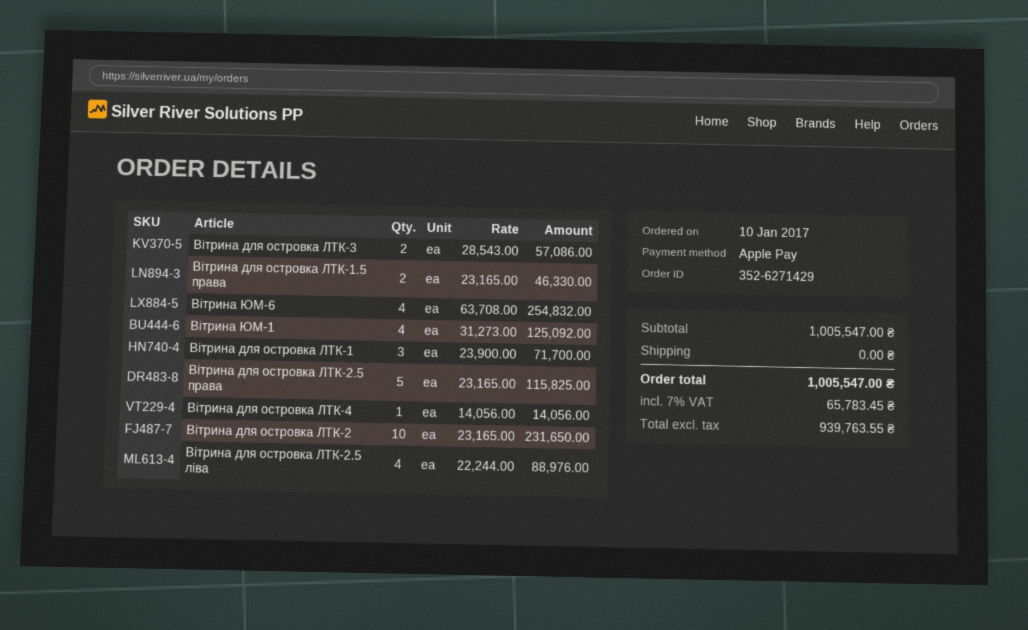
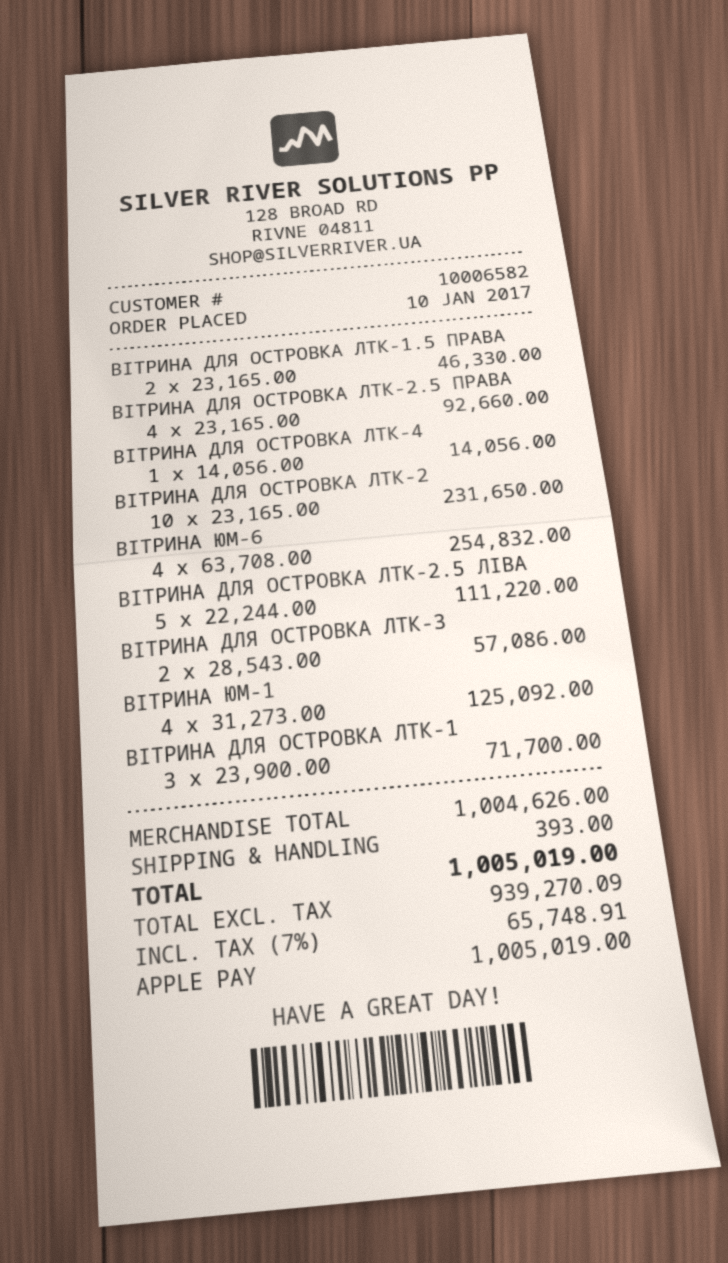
Вітрина для островка ЛТК-2.5 права: 5 x 23165.00 = 115825.00 -> 4 x 23165.00 = 92660.00
Вітрина для островка ЛТК-2.5 ліва: 4 x 22244.00 = 88976.00 -> 5 x 22244.00 = 111220.00
subtotal: 1005547.00 -> 1004626.00
shipping: 0.00 -> 393.00
net: 939763.55 -> 939270.09
tax: 7% = 65783.45 -> 7% = 65748.91
total: 1005547.00 -> 1005019.00

